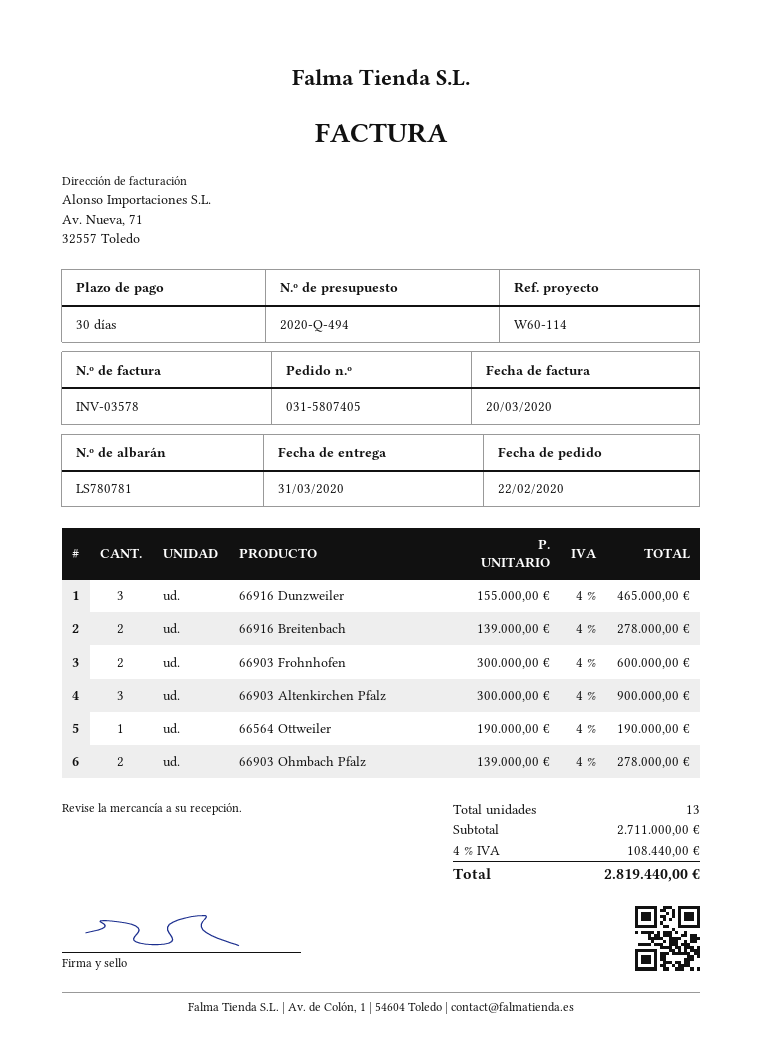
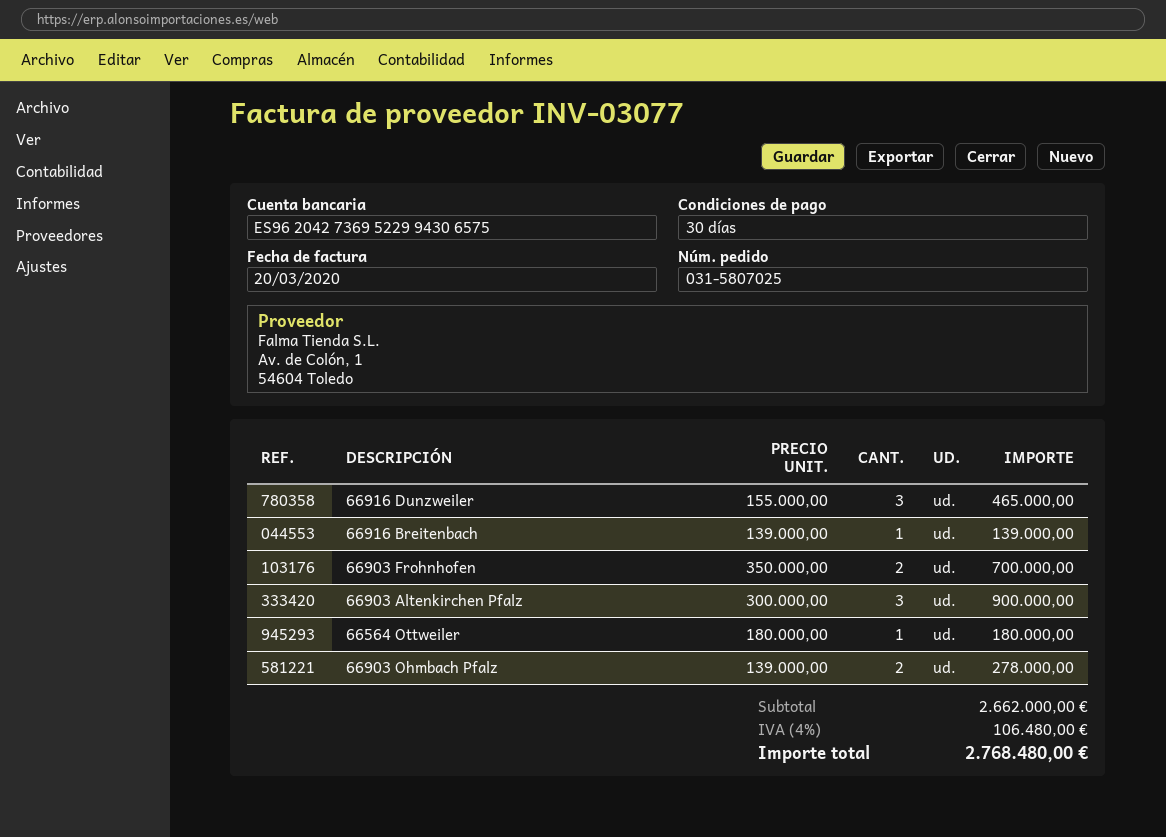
order number: 031-5807405 -> 031-5807025
invoice number: INV-03578 -> INV-03077
66916 Breitenbach: 2 x 139000.00 = 278000.00 -> 1 x 139000.00 = 139000.00
66903 Frohnhofen: 2 x 300000.00 = 600000.00 -> 2 x 350000.00 = 700000.00
66564 Ottweiler: 1 x 190000.00 = 190000.00 -> 1 x 180000.00 = 180000.00
subtotal: 2711000.00 -> 2662000.00
tax: 4% = 108440.00 -> 4% = 106480.00
total: 2819440.00 -> 2768480.00

